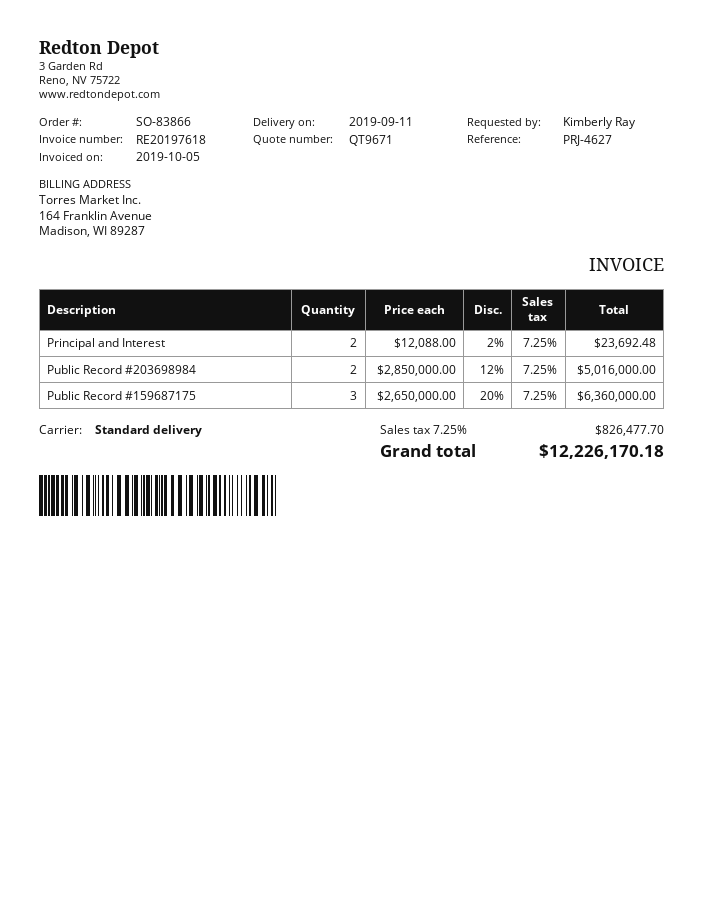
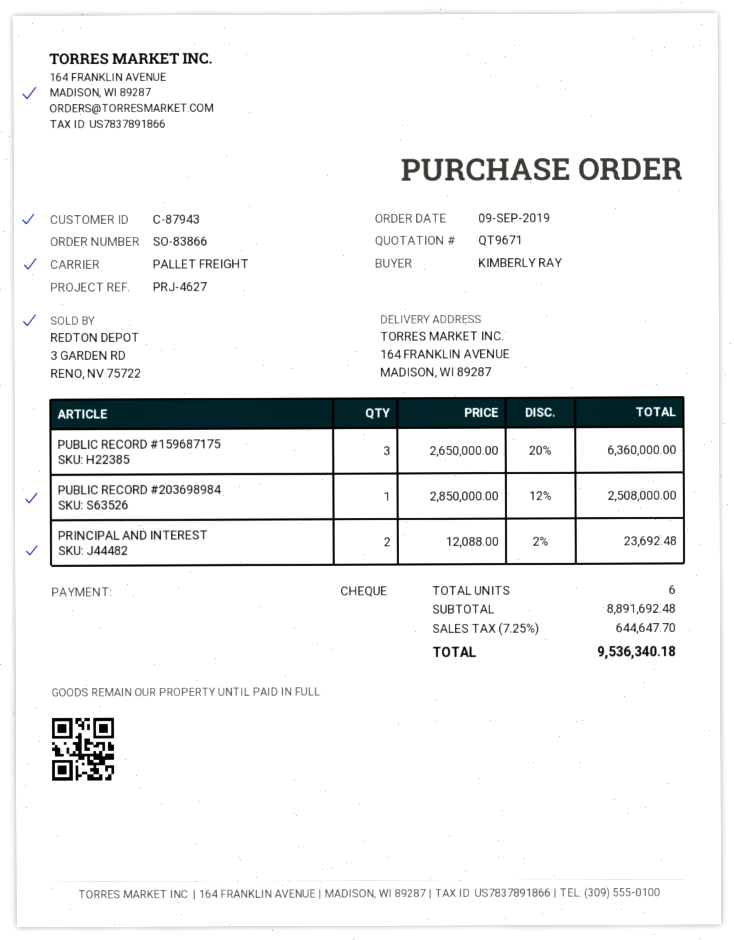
shipping method: standard -> pallet freight
Public Record #203698984: 2 x 2850000.00 - 12% = 5016000.00 -> 1 x 2850000.00 - 12% = 2508000.00
tax: 7.25% = 826477.70 -> 7.25% = 644647.70
total: 12226170.18 -> 9536340.18

